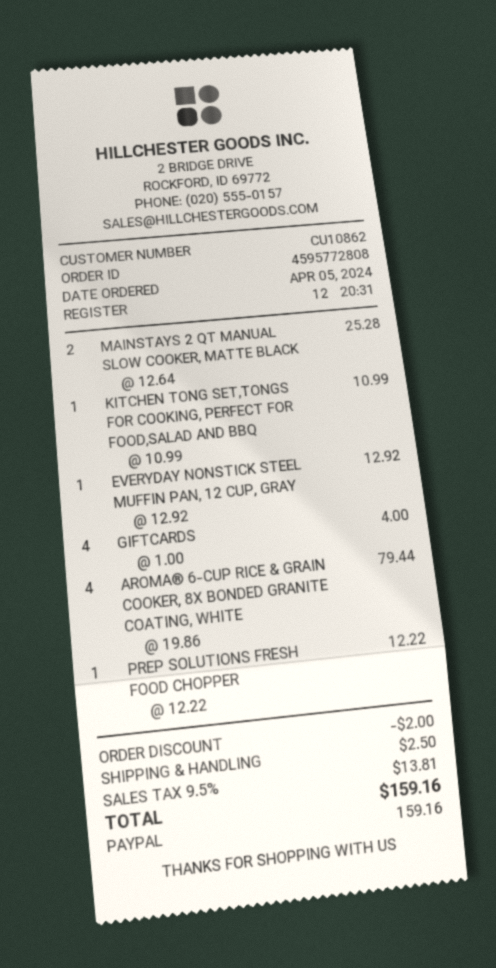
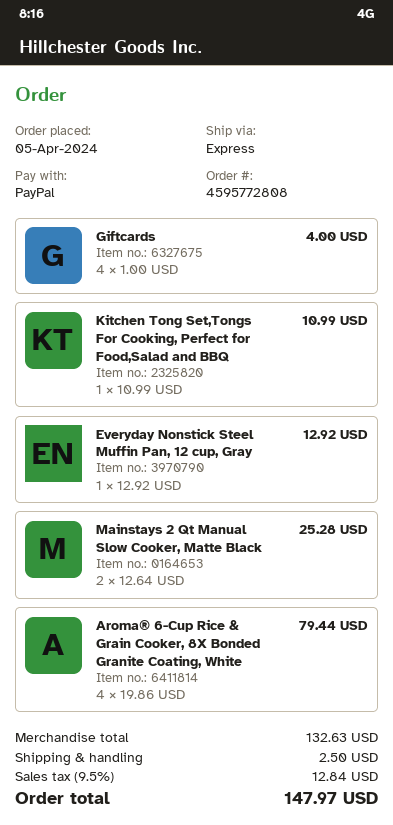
PREP SOLUTIONS FRESH FOOD CHOPPER: 1 x 12.22 = 12.22 -> none
discount: 2.00 -> none
tax: 9.5% = 13.81 -> 9.5% = 12.84
total: 159.16 -> 147.97

